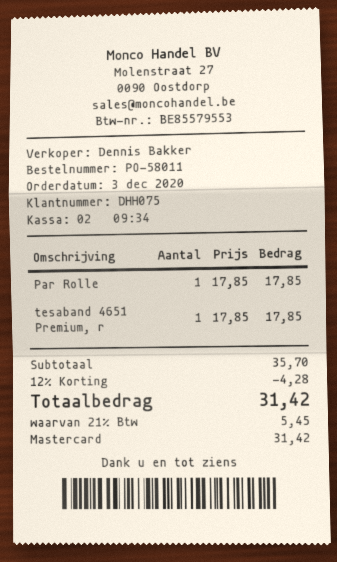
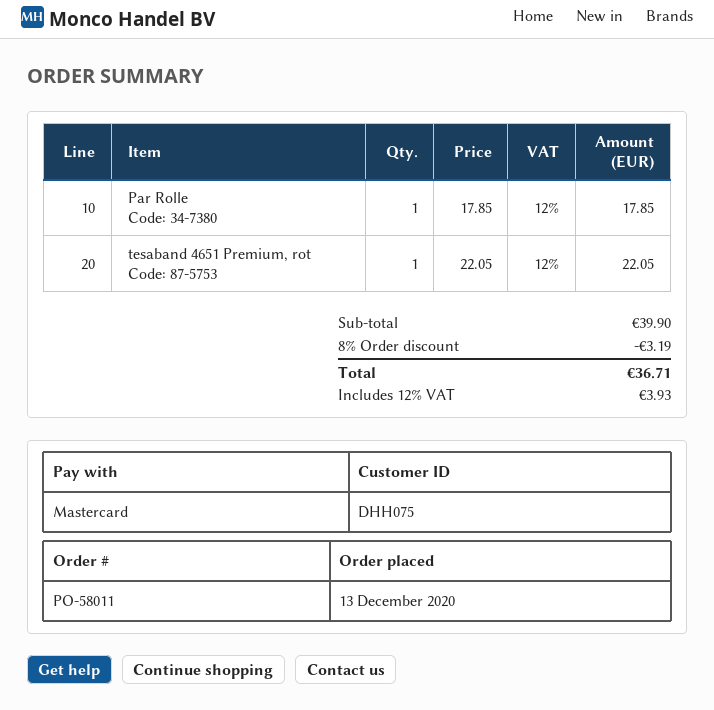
order date: 2020-12-03 -> 2020-12-13
tesaband 4651 Premium, r: 1 x 17.85 = 17.85 -> 1 x 22.05 = 22.05
subtotal: 35.70 -> 39.90
discount: 12% = 4.28 -> 8% = 3.19
tax: 21% = 5.45 -> 12% = 3.93
total: 31.42 -> 36.71

